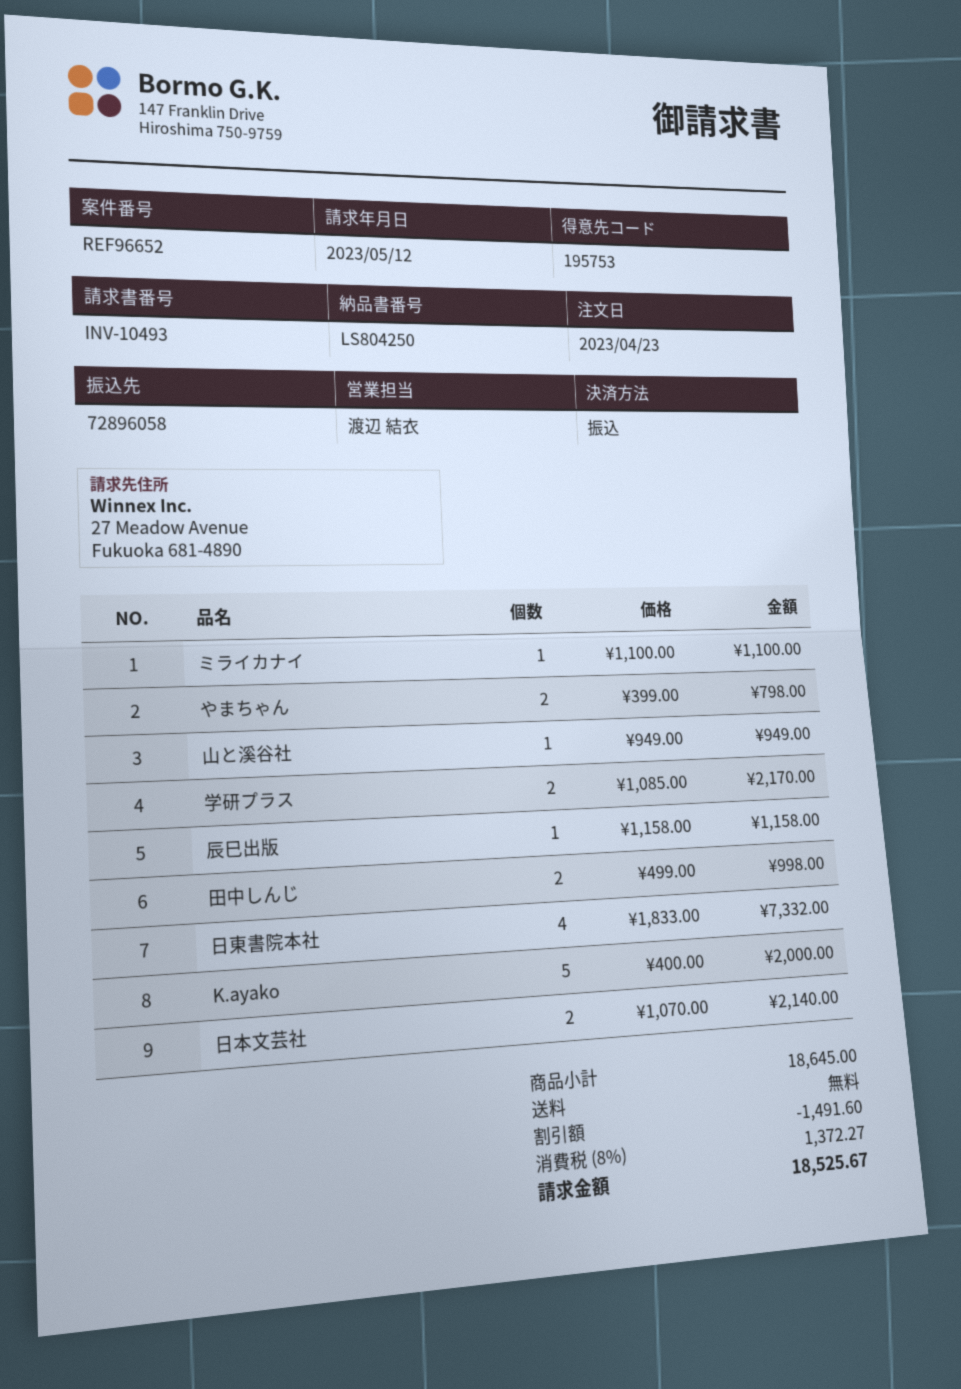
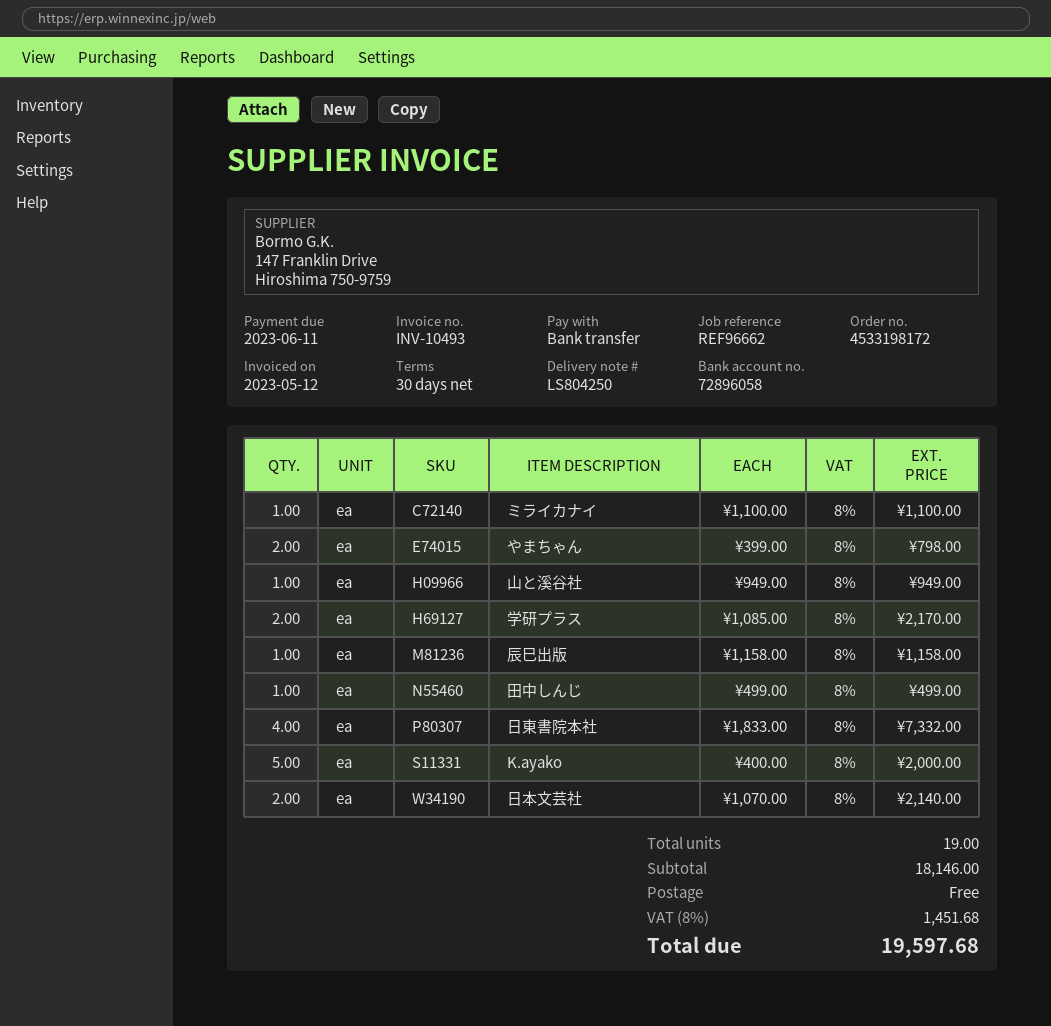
reference: REF96652 -> REF96662
田中しんじ: 2 x 499.00 = 998.00 -> 1 x 499.00 = 499.00
subtotal: 18645.00 -> 18146.00
discount: 1491.60 -> none
tax: 8% = 1372.27 -> 8% = 1451.68
total: 18525.67 -> 19597.68

